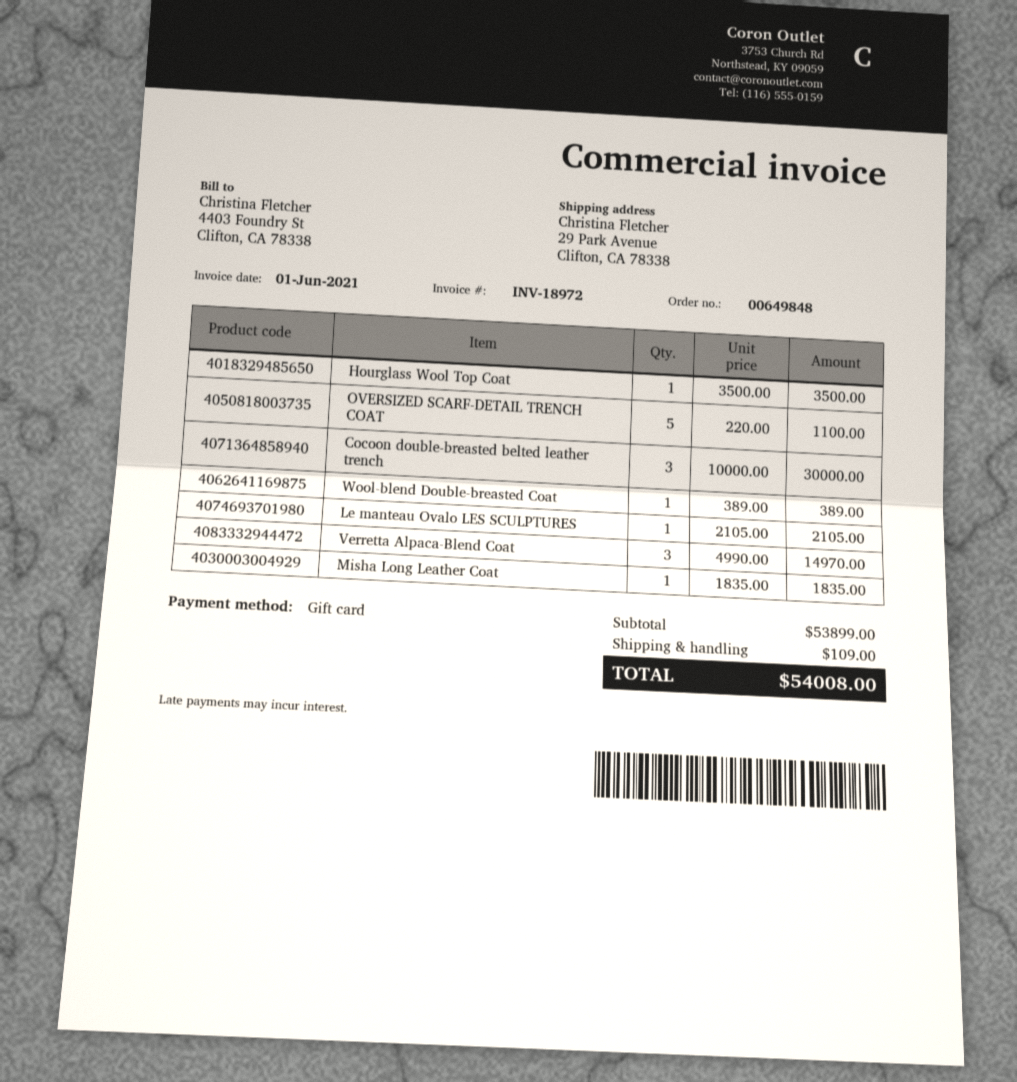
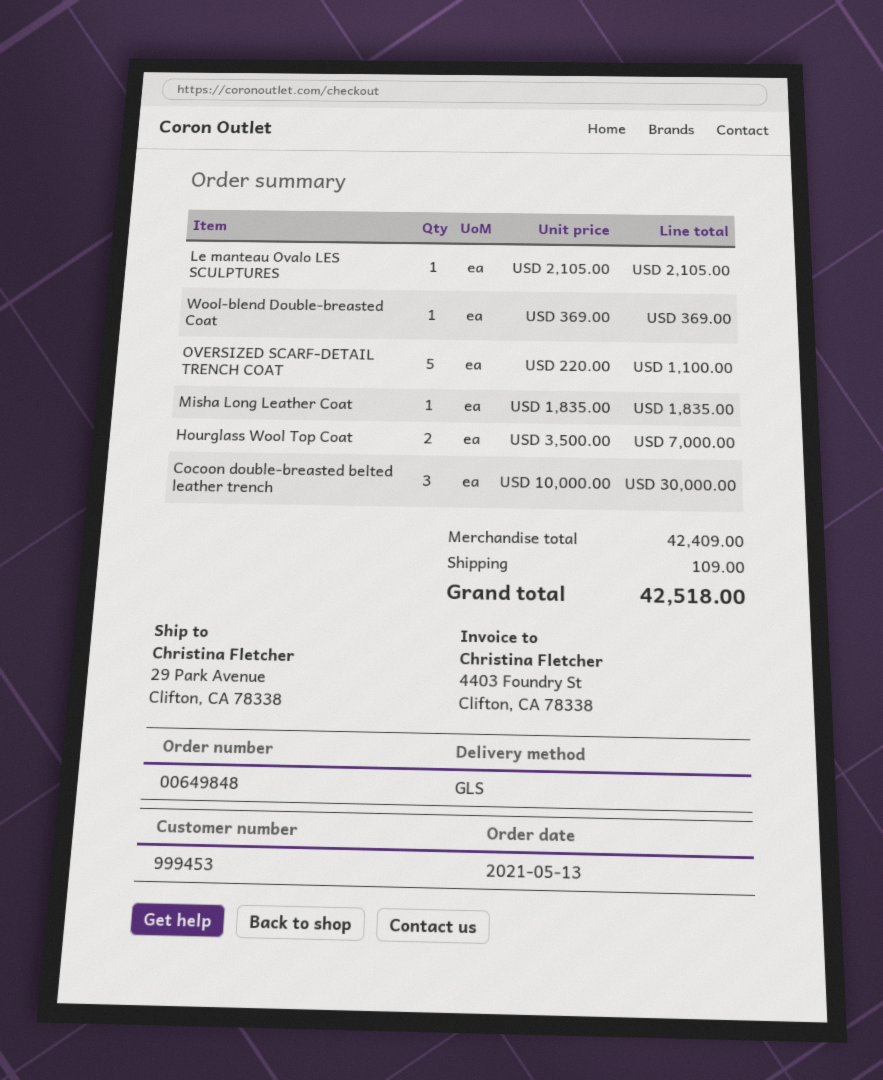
Hourglass Wool Top Coat: 1 x 3500.00 = 3500.00 -> 2 x 3500.00 = 7000.00
Wool-blend Double-breasted Coat: 1 x 389.00 = 389.00 -> 1 x 369.00 = 369.00
Verretta Alpaca-Blend Coat: 3 x 4990.00 = 14970.00 -> none
subtotal: 53899.00 -> 42409.00
total: 54008.00 -> 42518.00

